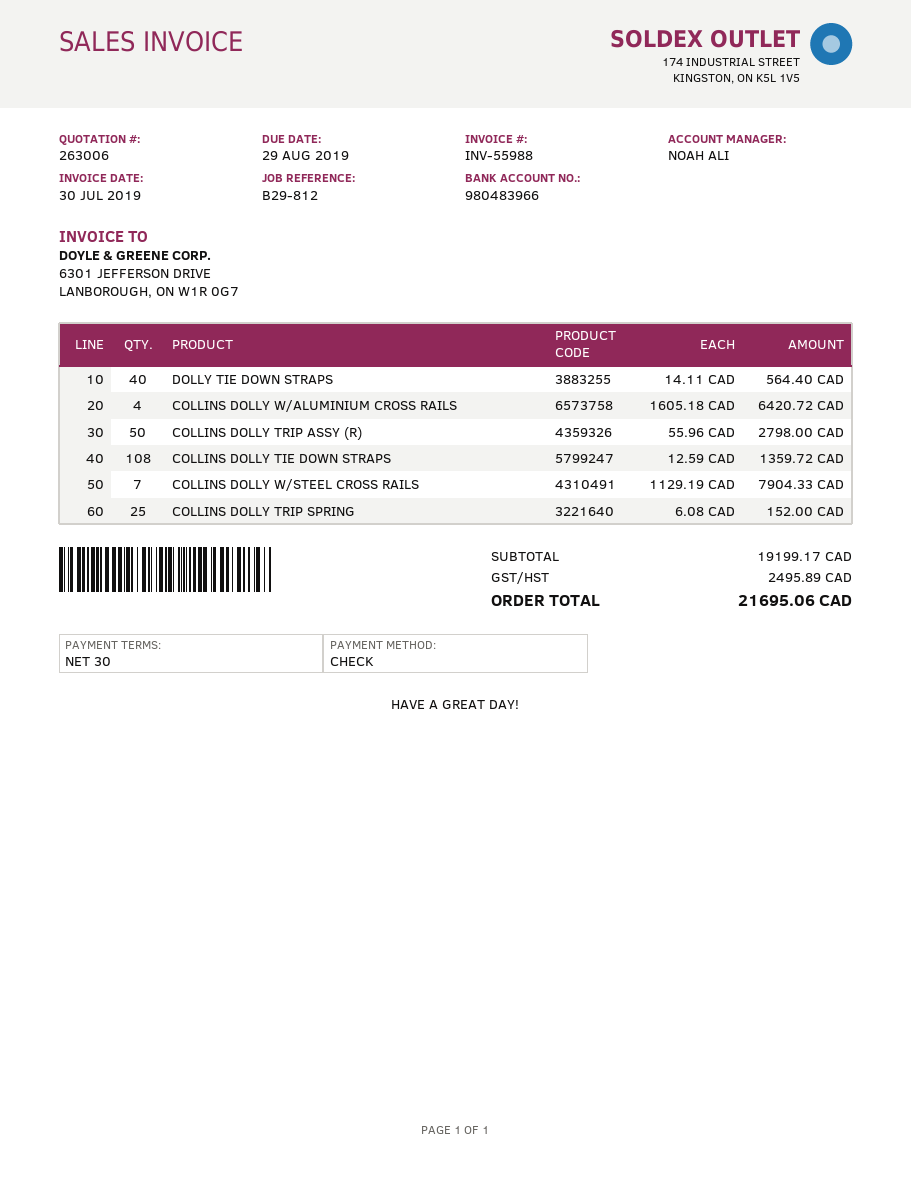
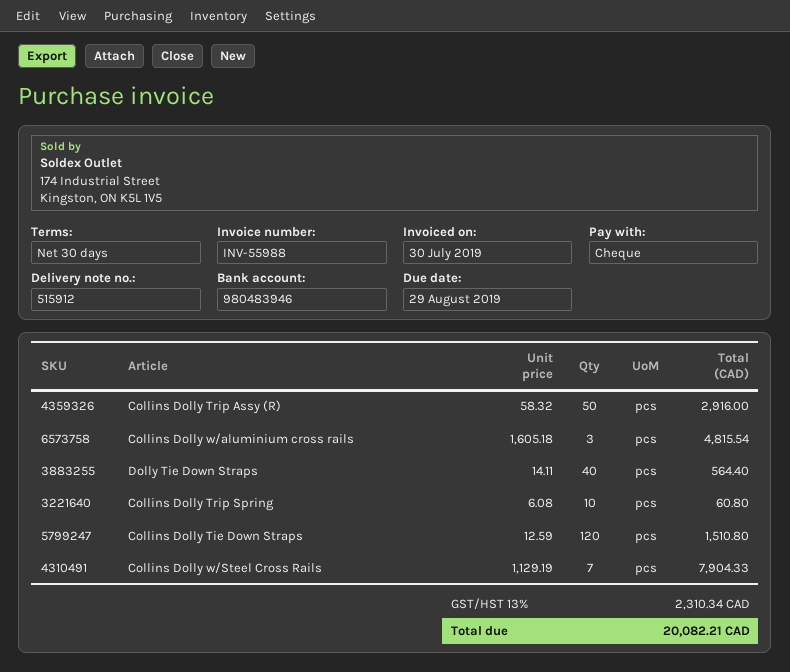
bank account: 980483966 -> 980483946
COLLINS DOLLY W/ALUMINIUM CROSS RAILS: 4 x 1605.18 = 6420.72 -> 3 x 1605.18 = 4815.54
COLLINS DOLLY TRIP ASSY (R): 50 x 55.96 = 2798.00 -> 50 x 58.32 = 2916.00
COLLINS DOLLY TIE DOWN STRAPS: 108 x 12.59 = 1359.72 -> 120 x 12.59 = 1510.80
COLLINS DOLLY TRIP SPRING: 25 x 6.08 = 152.00 -> 10 x 6.08 = 60.80
tax: 2495.89 -> 2310.34
total: 21695.06 -> 20082.21

